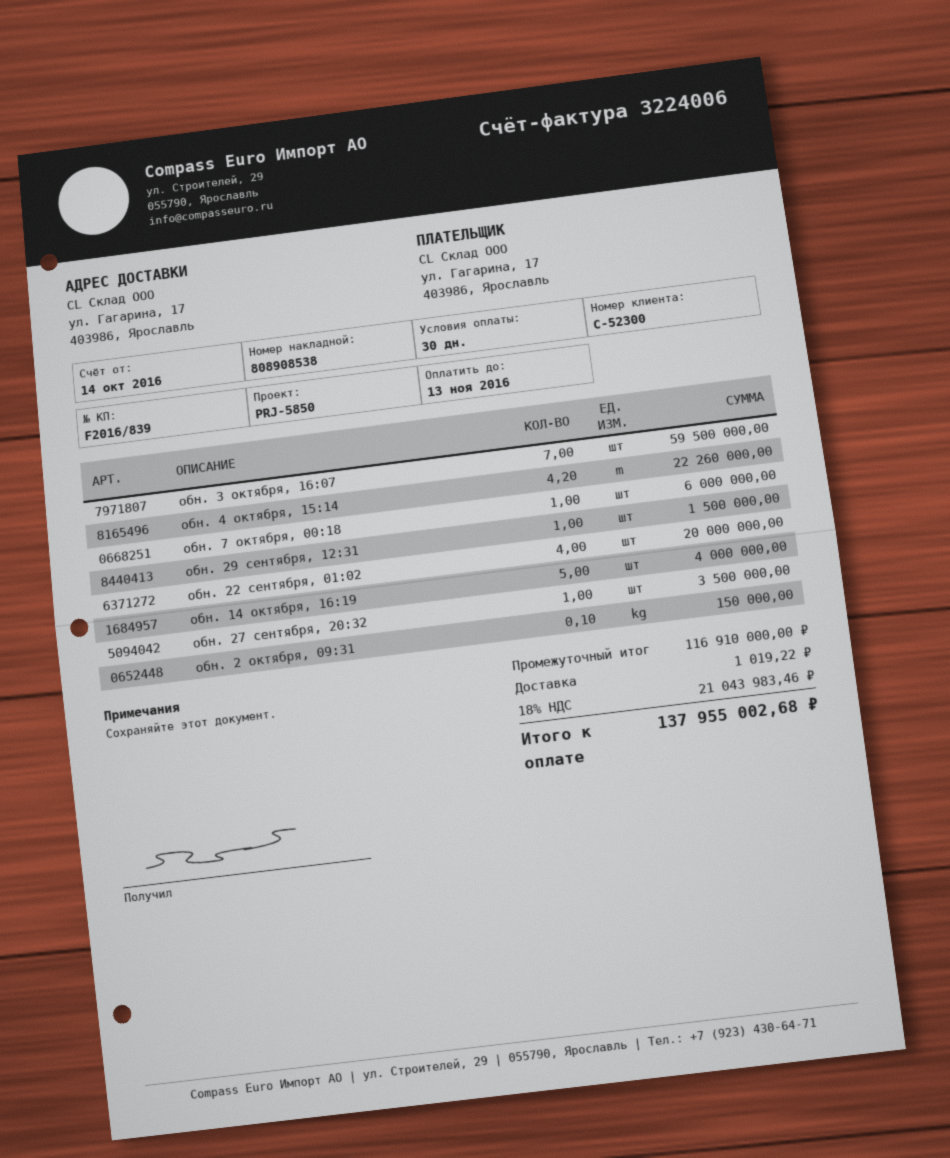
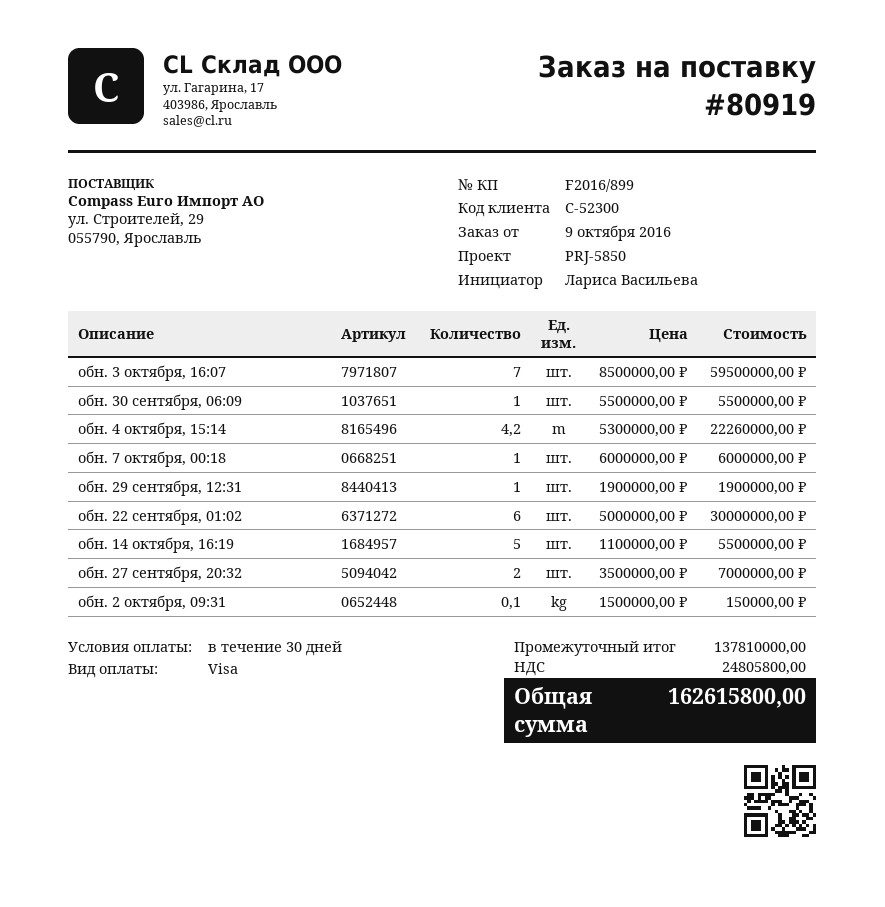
quote number: F2016/839 -> F2016/899
обн. 29 сентября, 12:31: 1 for 1500000.00 -> 1 for 1900000.00
обн. 22 сентября, 01:02: 4 for 20000000.00 -> 6 for 30000000.00
обн. 14 октября, 16:19: 5 for 4000000.00 -> 5 for 5500000.00
обн. 27 сентября, 20:32: 1 for 3500000.00 -> 2 for 7000000.00
обн. 30 сентября, 06:09: none -> 1 for 5500000.00
subtotal: 116910000.00 -> 137810000.00
shipping: 1019.22 -> none
tax: 21043983.46 -> 24805800.00
total: 137955002.68 -> 162615800.00

